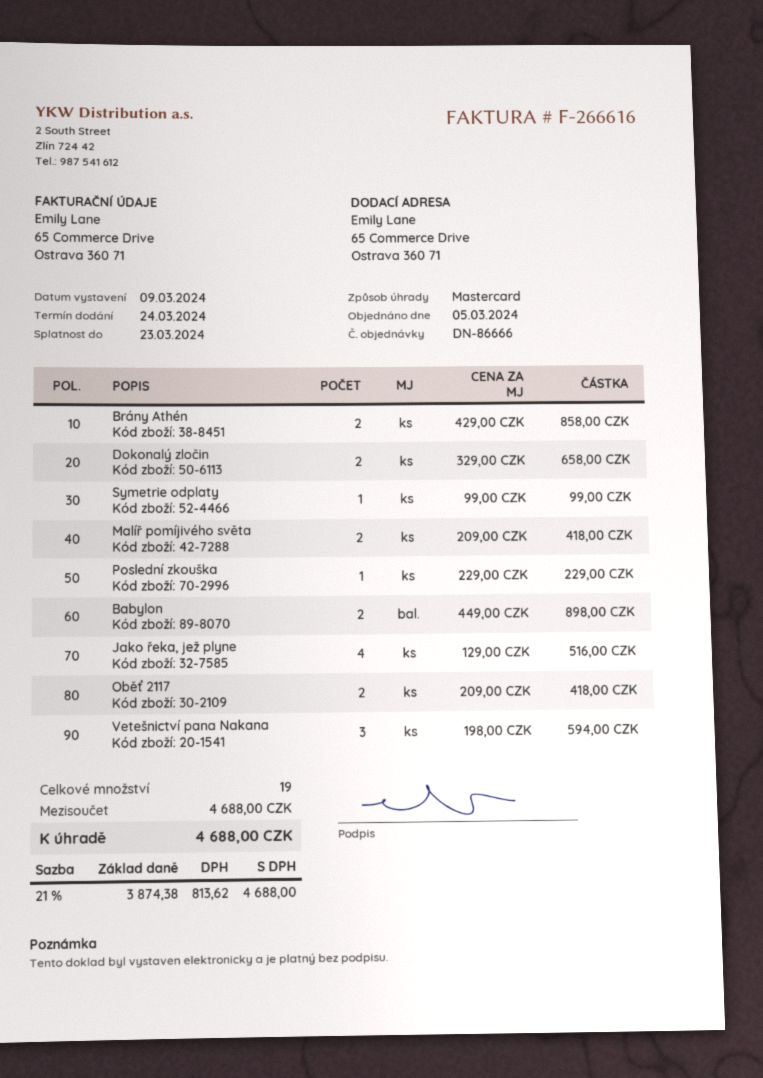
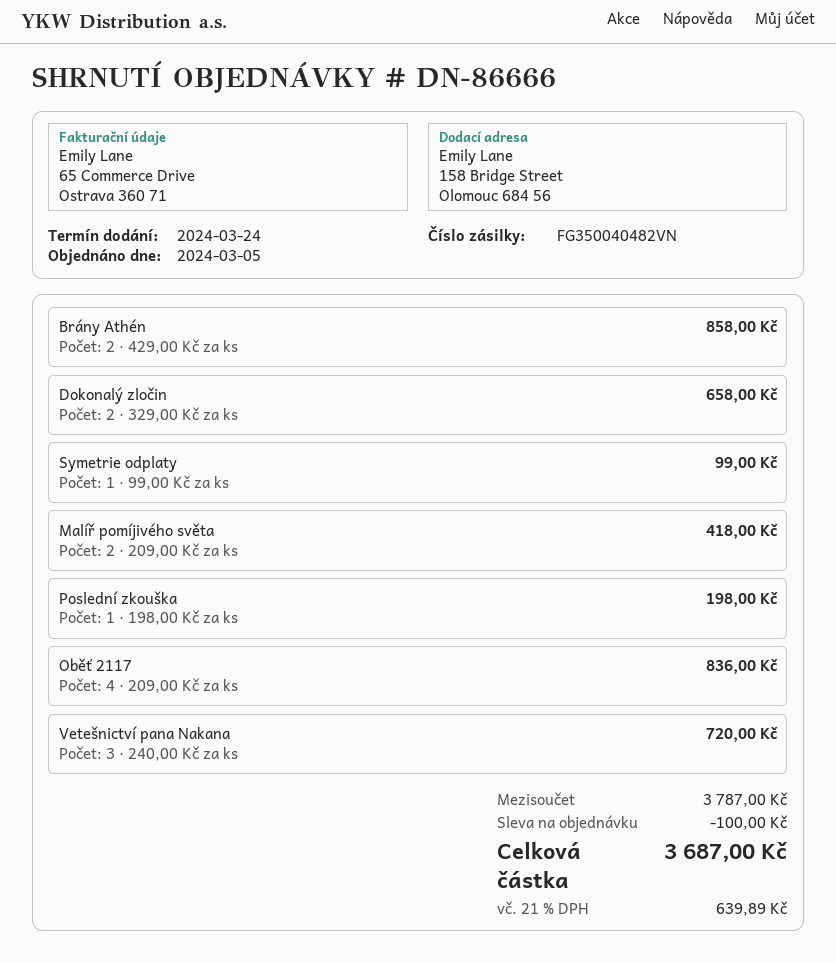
ship to: 65 Commerce Drive, Ostrava 360 71 -> 158 Bridge Street, Olomouc 684 56
Poslední zkouška: 1 x 229.00 = 229.00 -> 1 x 198.00 = 198.00
Babylon: 2 x 449.00 = 898.00 -> none
Jako řeka, jež plyne: 4 x 129.00 = 516.00 -> none
Oběť 2117: 2 x 209.00 = 418.00 -> 4 x 209.00 = 836.00
Vetešnictví pana Nakana: 3 x 198.00 = 594.00 -> 3 x 240.00 = 720.00
subtotal: 4688.00 -> 3787.00
discount: none -> 100.00
tax: 21% = 813.62 -> 21% = 639.89
total: 4688.00 -> 3687.00

